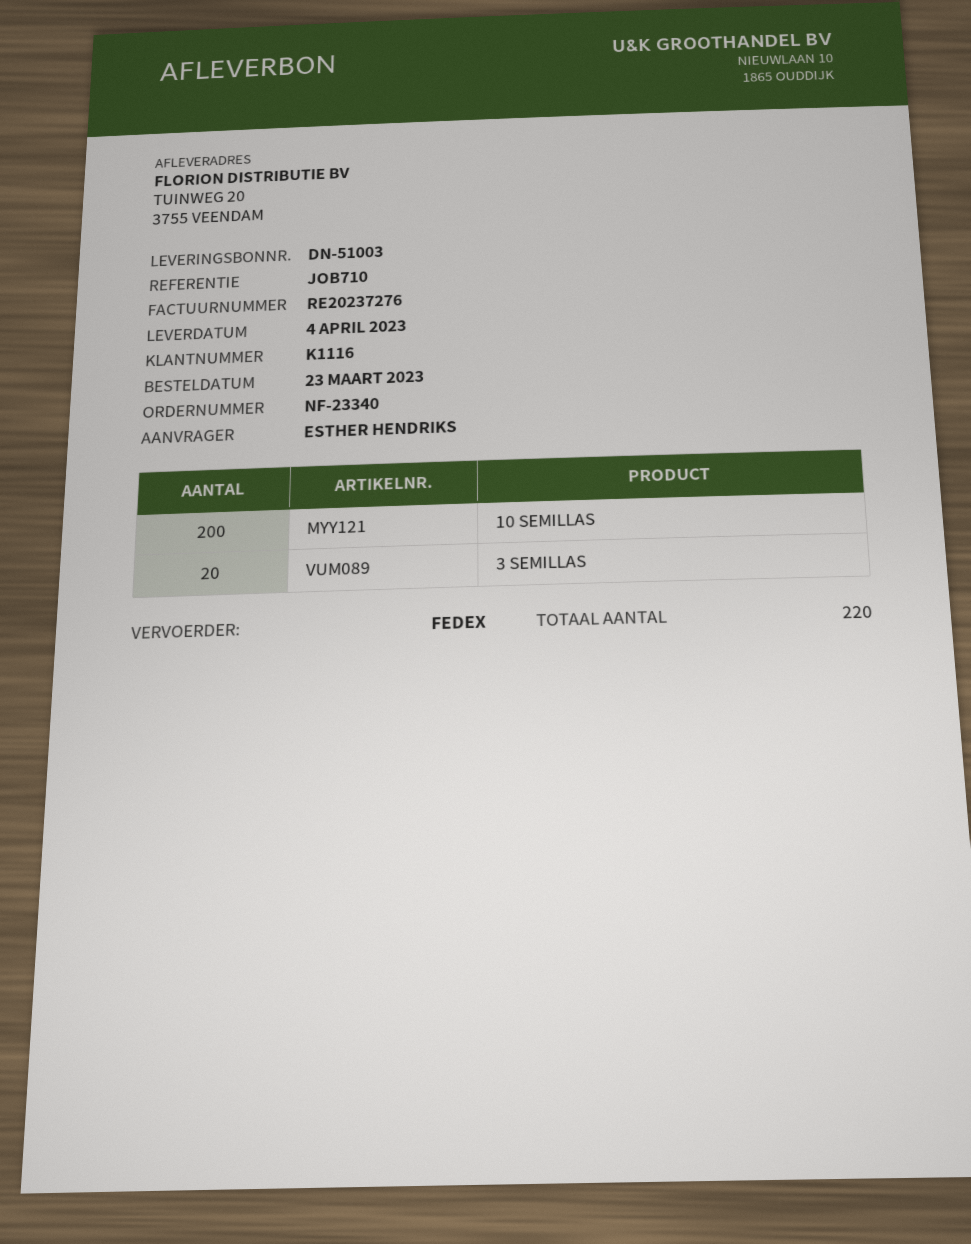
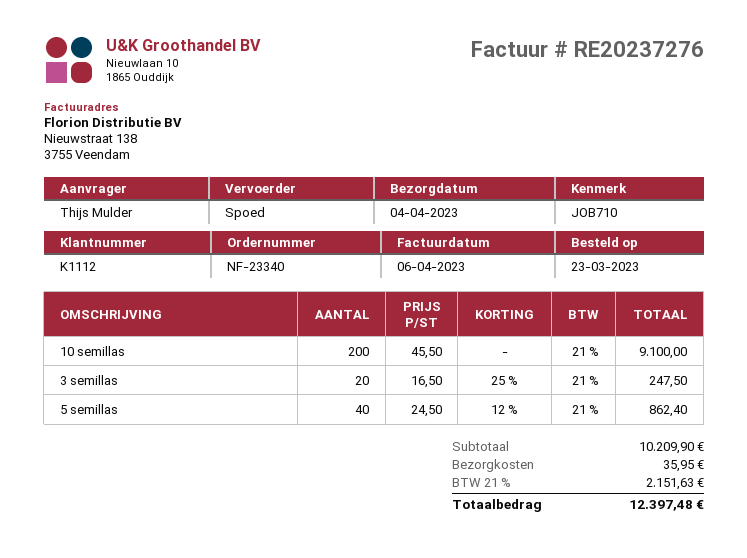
customer number: K1116 -> K1112
ordered by: ESTHER HENDRIKS -> Thijs Mulder
shipping method: FedEx -> express
5 semillas: none -> 40

